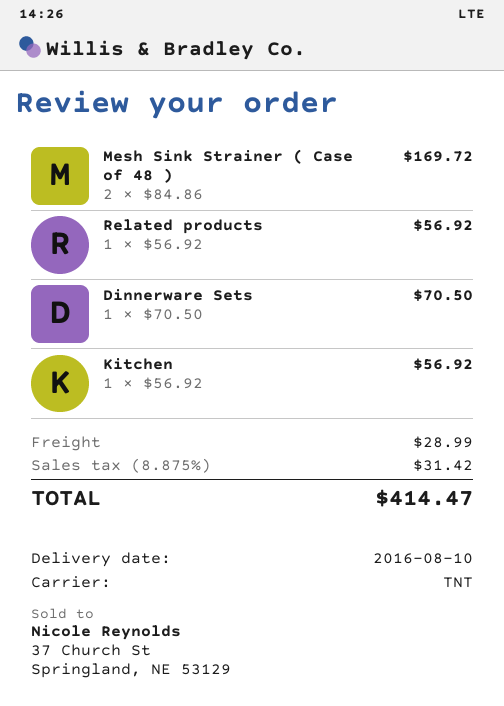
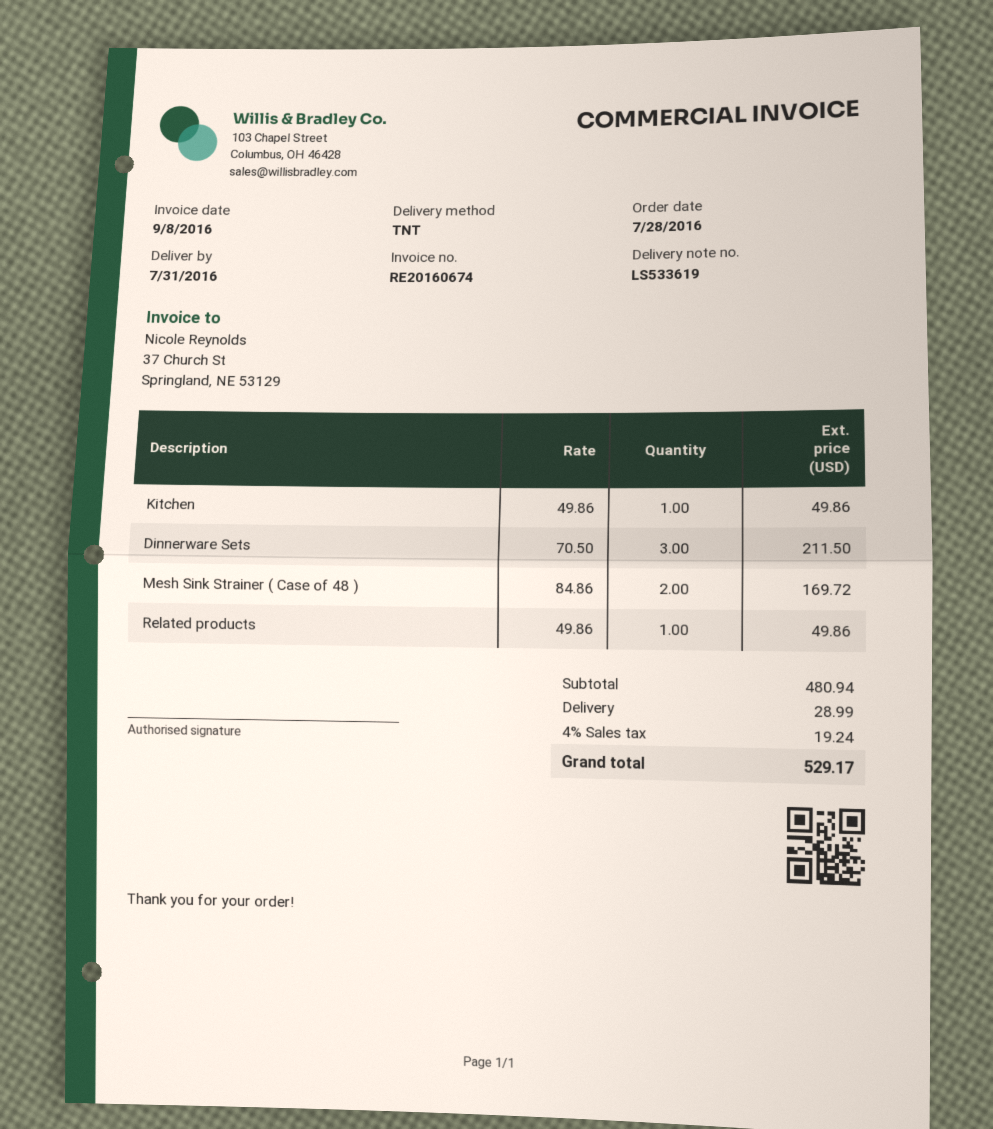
delivery date: 2016-08-10 -> 2016-07-31
Related products: 1 x 56.92 = 56.92 -> 1 x 49.86 = 49.86
Dinnerware Sets: 1 x 70.50 = 70.50 -> 3 x 70.50 = 211.50
Kitchen: 1 x 56.92 = 56.92 -> 1 x 49.86 = 49.86
tax: 8.875% = 31.42 -> 4% = 19.24
total: 414.47 -> 529.17

